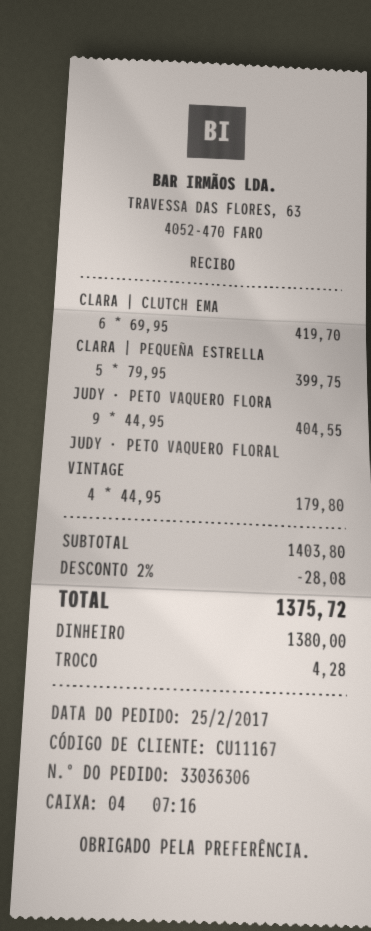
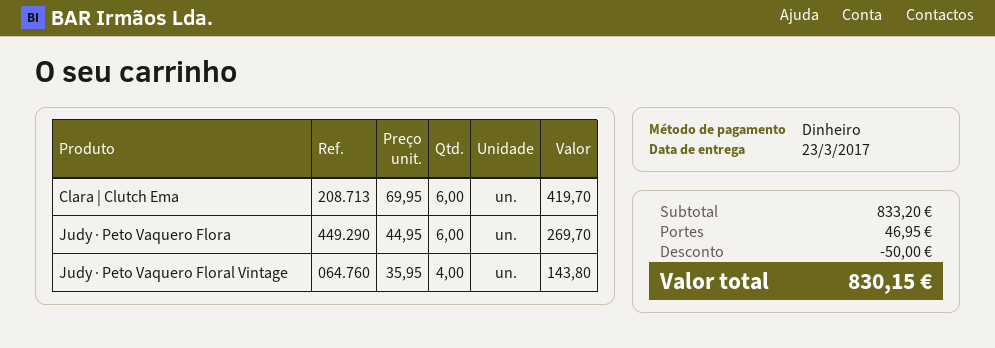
CLARA | PEQUEÑA ESTRELLA: 5 x 79.95 = 399.75 -> none
JUDY · PETO VAQUERO FLORA: 9 x 44.95 = 404.55 -> 6 x 44.95 = 269.70
JUDY · PETO VAQUERO FLORAL VINTAGE: 4 x 44.95 = 179.80 -> 4 x 35.95 = 143.80
subtotal: 1403.80 -> 833.20
discount: 28.08 -> 50.00
shipping: none -> 46.95
total: 1375.72 -> 830.15

